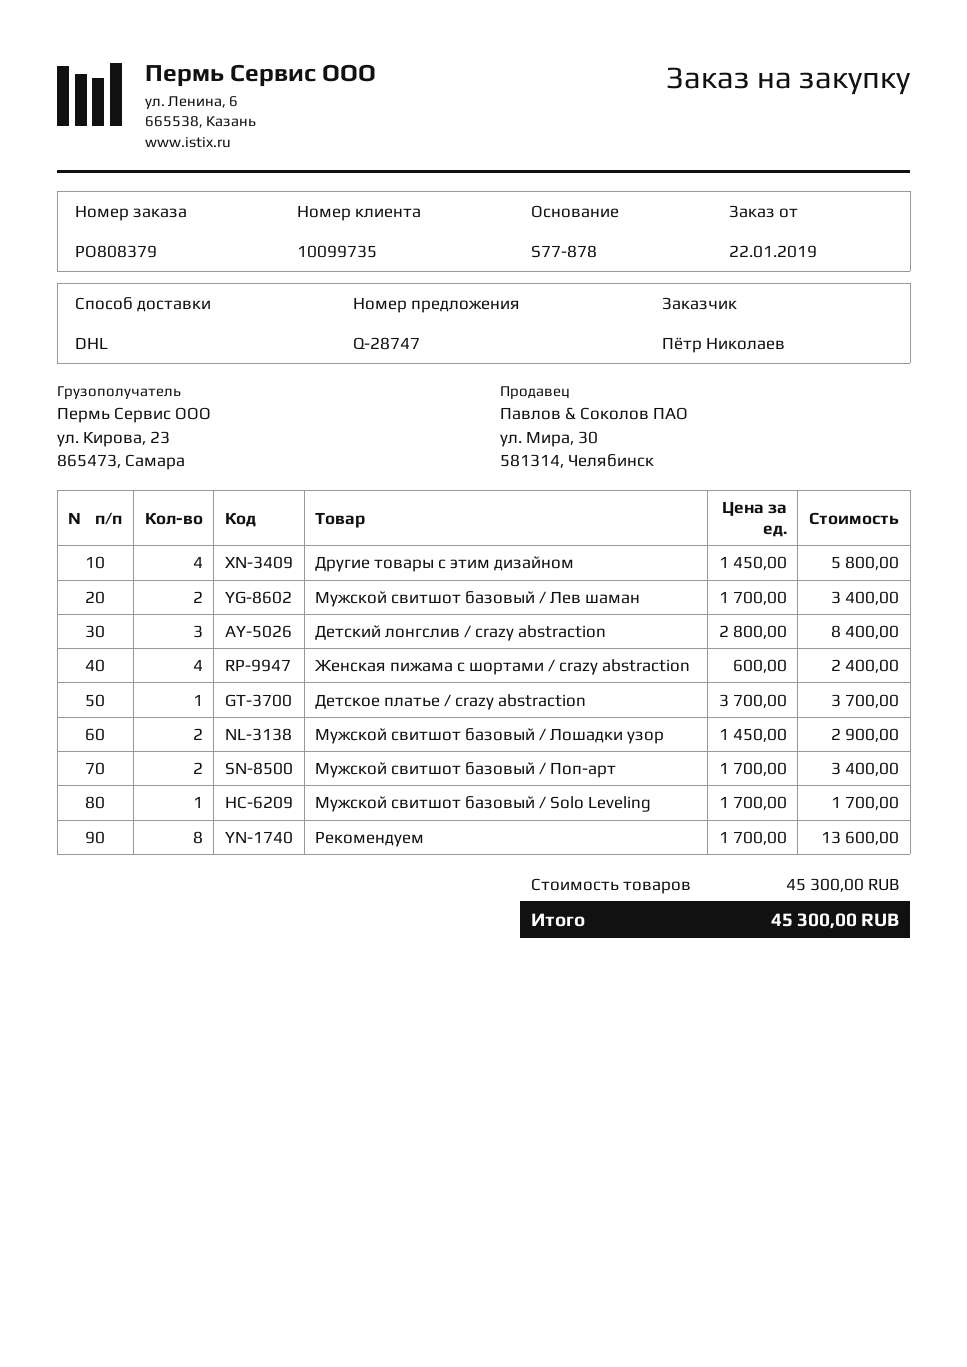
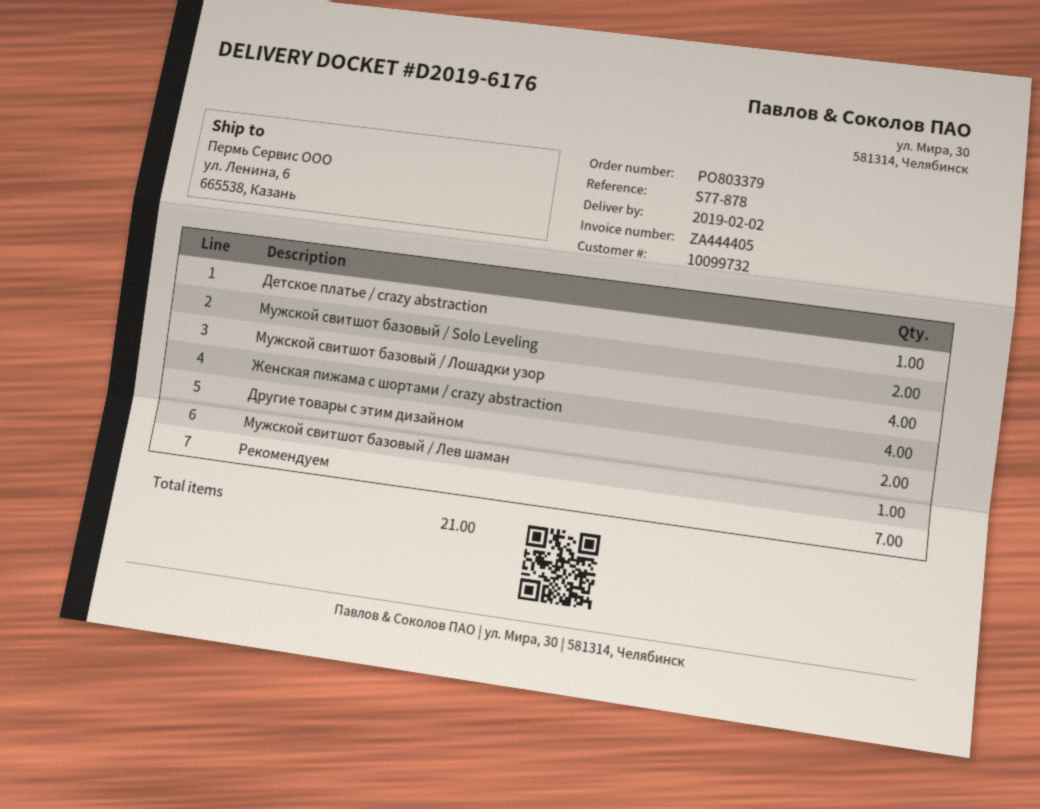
order number: PO808379 -> PO803379
customer number: 10099735 -> 10099732
ship to: ул. Кирова, 23, 865473, Самара -> ул. Ленина, 6, 665538, Казань
Другие товары с этим дизайном: 4 -> 2
Мужской свитшот базовый / Лев шаман: 2 -> 1
Детский лонгслив / crazy abstraction: 3 -> none
Мужской свитшот базовый / Лошадки узор: 2 -> 4
Мужской свитшот базовый / Поп-арт: 2 -> none
Мужской свитшот базовый / Solo Leveling: 1 -> 2
Рекомендуем: 8 -> 7

